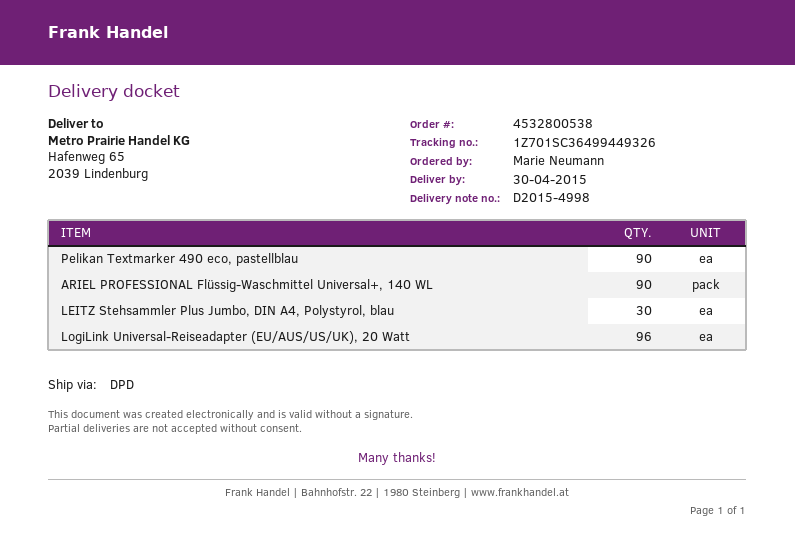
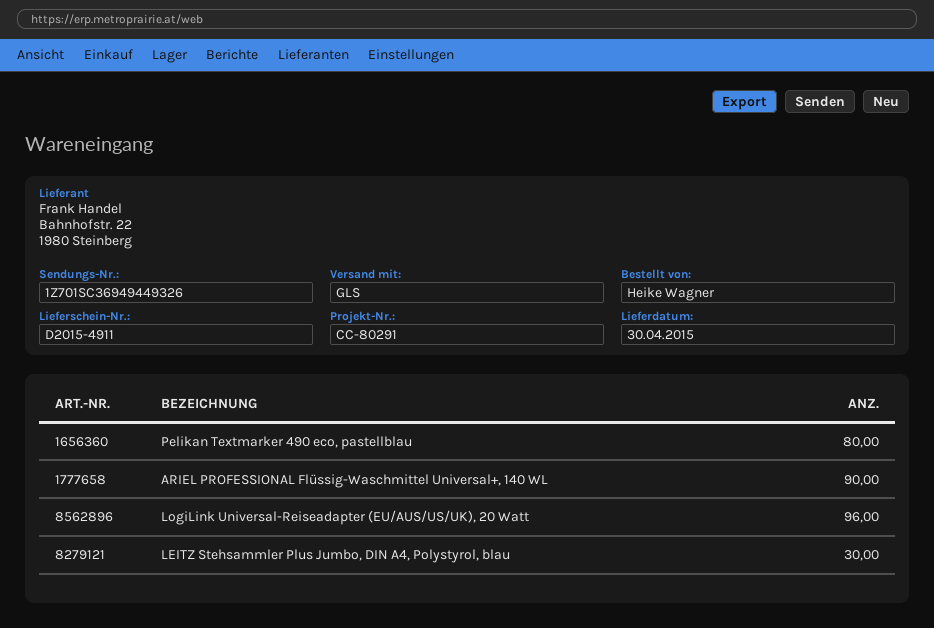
delivery note number: D2015-4998 -> D2015-4911
ordered by: Marie Neumann -> Heike Wagner
shipping method: DPD -> GLS
tracking number: 1Z701SC36499449326 -> 1Z701SC36949449326
Pelikan Textmarker 490 eco, pastellblau: 90 -> 80

